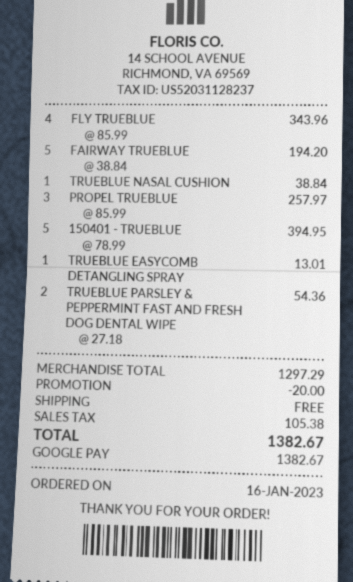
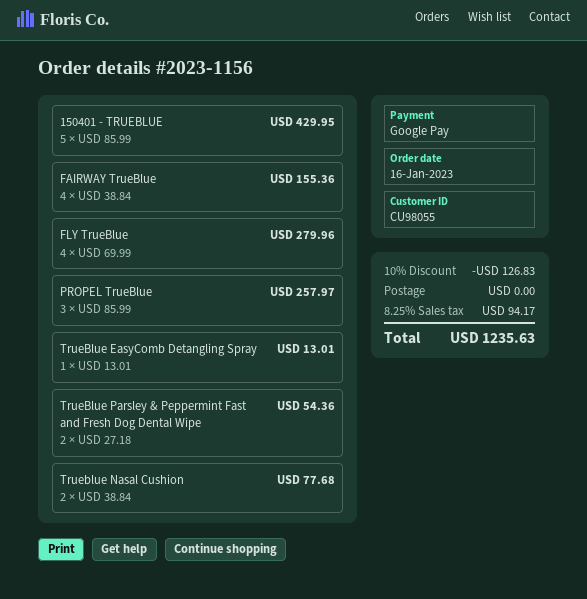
FLY TRUEBLUE: 4 x 85.99 = 343.96 -> 4 x 69.99 = 279.96
FAIRWAY TRUEBLUE: 5 x 38.84 = 194.20 -> 4 x 38.84 = 155.36
TRUEBLUE NASAL CUSHION: 1 x 38.84 = 38.84 -> 2 x 38.84 = 77.68
150401 - TRUEBLUE: 5 x 78.99 = 394.95 -> 5 x 85.99 = 429.95
discount: 20.00 -> 126.83
tax: 105.38 -> 94.17
total: 1382.67 -> 1235.63

